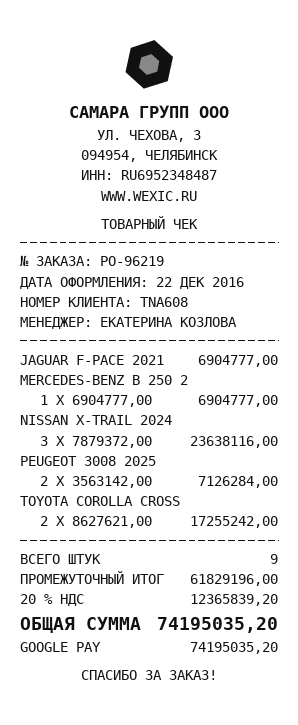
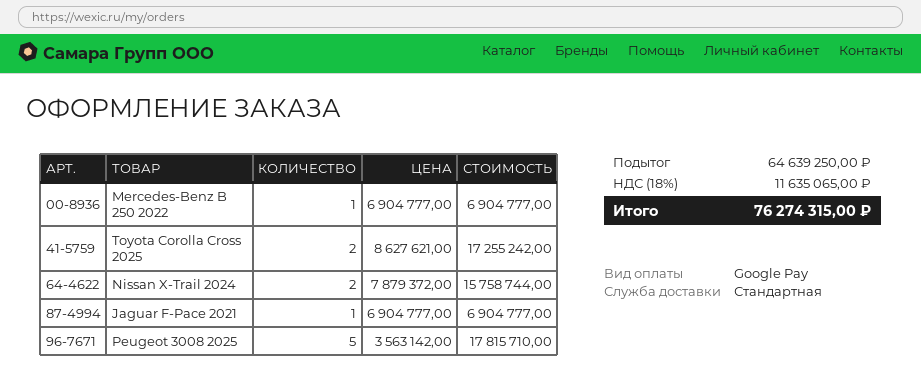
NISSAN X-TRAIL 2024: 3 x 7879372.00 = 23638116.00 -> 2 x 7879372.00 = 15758744.00
PEUGEOT 3008 2025: 2 x 3563142.00 = 7126284.00 -> 5 x 3563142.00 = 17815710.00
subtotal: 61829196.00 -> 64639250.00
tax: 20% = 12365839.20 -> 18% = 11635065.00
total: 74195035.20 -> 76274315.00

